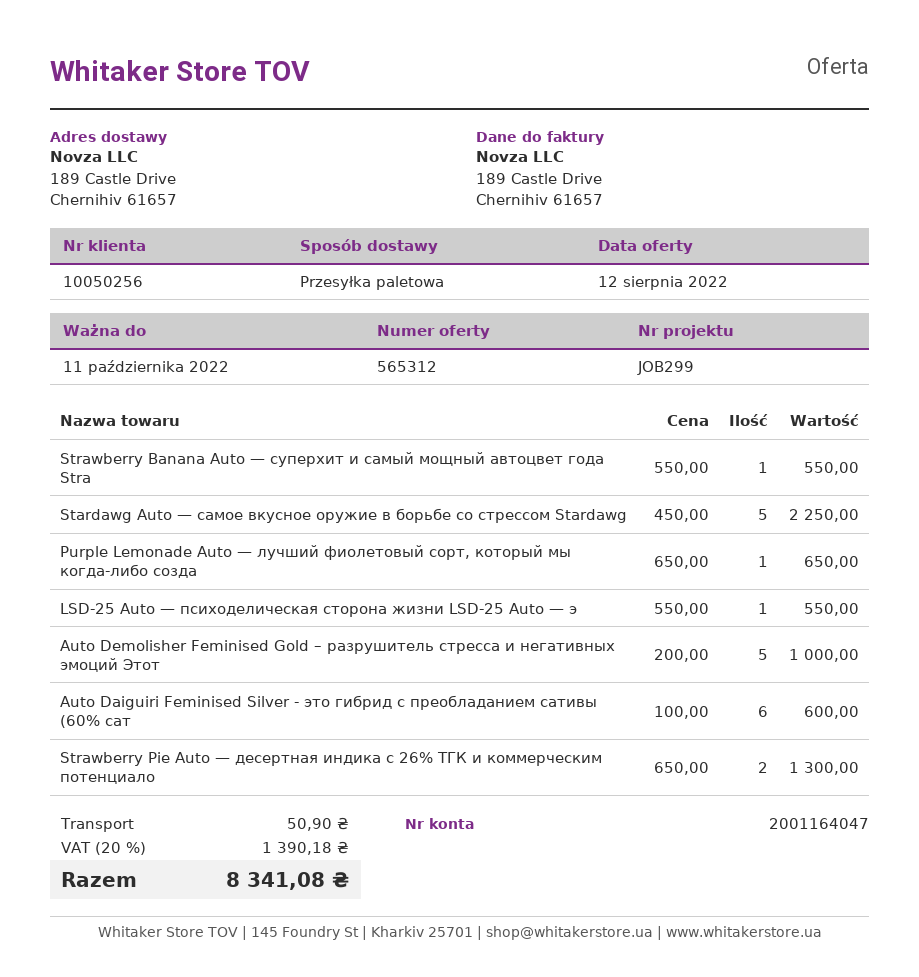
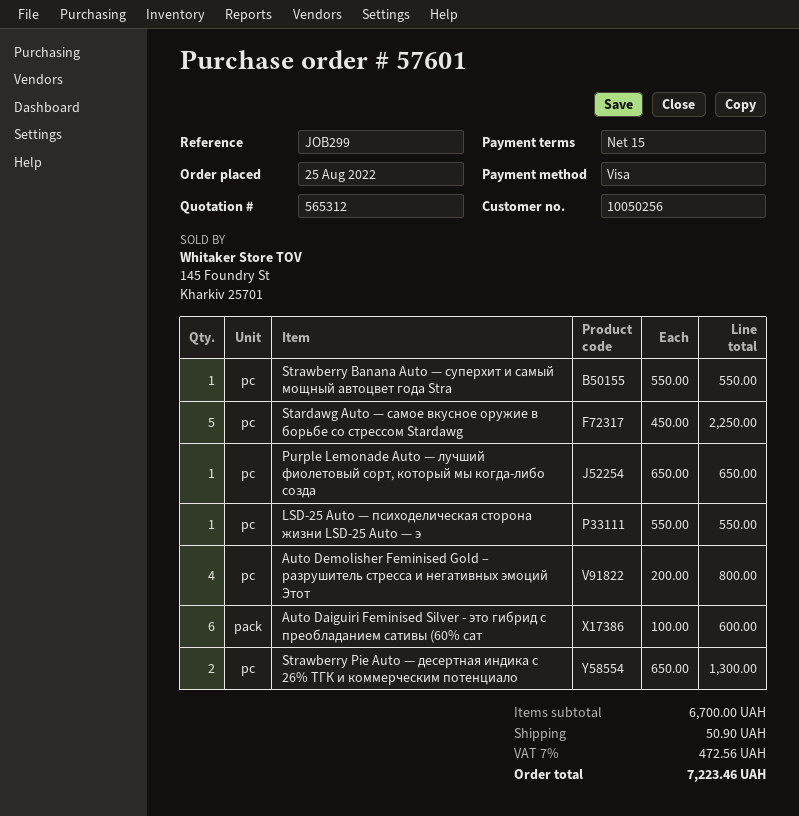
Auto Demolisher Feminised Gold – разрушитель стресса и негативных эмоций Этот: 5 x 200.00 = 1000.00 -> 4 x 200.00 = 800.00
tax: 20% = 1390.18 -> 7% = 472.56
total: 8341.08 -> 7223.46

